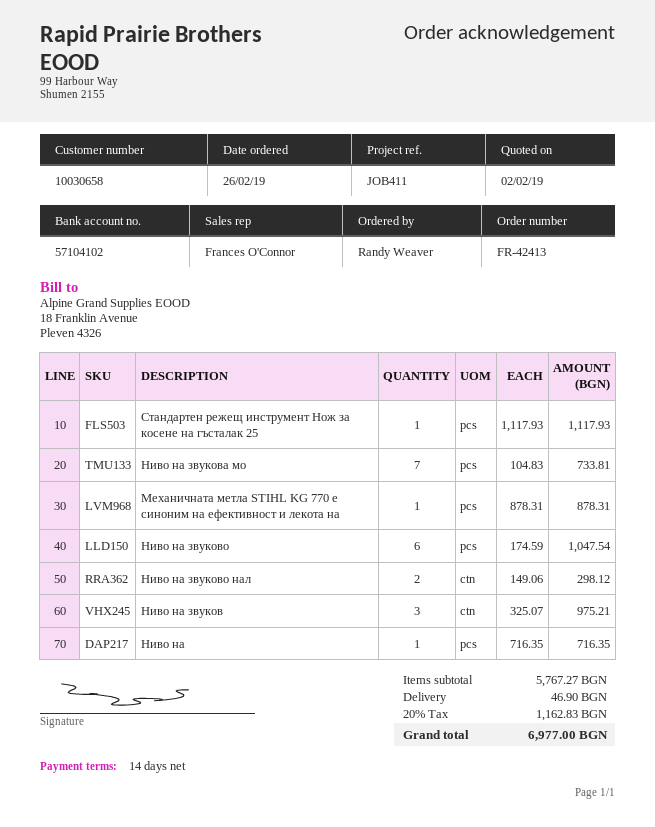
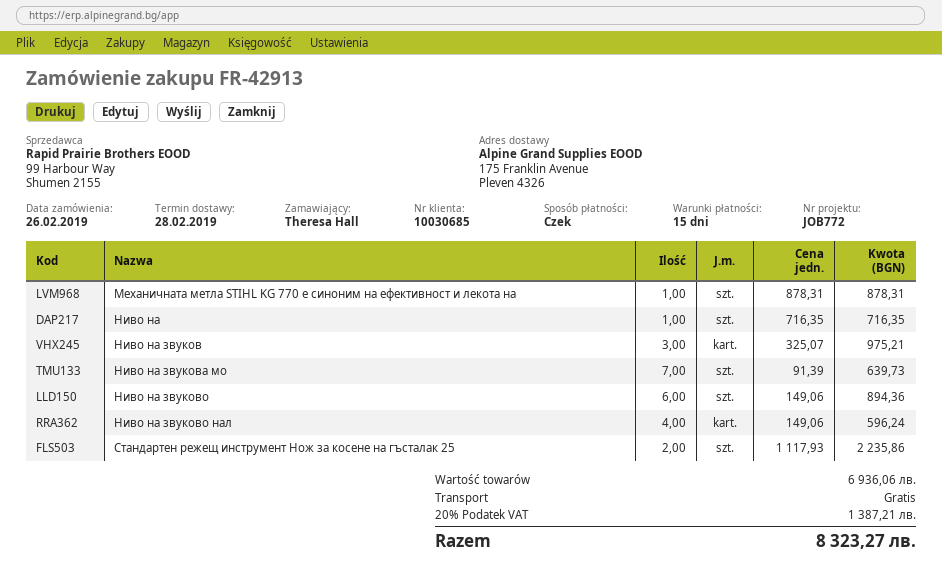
order number: FR-42413 -> FR-42913
payment terms: 14 days -> 15 days
customer number: 10030658 -> 10030685
reference: JOB411 -> JOB772
ordered by: Randy Weaver -> Theresa Hall
Стандартен режещ инструмент Нож за косене на гъсталак 25: 1 x 1117.93 = 1117.93 -> 2 x 1117.93 = 2235.86
Ниво на звукова мо: 7 x 104.83 = 733.81 -> 7 x 91.39 = 639.73
Ниво на звуково: 6 x 174.59 = 1047.54 -> 6 x 149.06 = 894.36
Ниво на звуково нал: 2 x 149.06 = 298.12 -> 4 x 149.06 = 596.24
subtotal: 5767.27 -> 6936.06
shipping: 46.90 -> 0.00
tax: 20% = 1162.83 -> 20% = 1387.21
total: 6977.00 -> 8323.27

